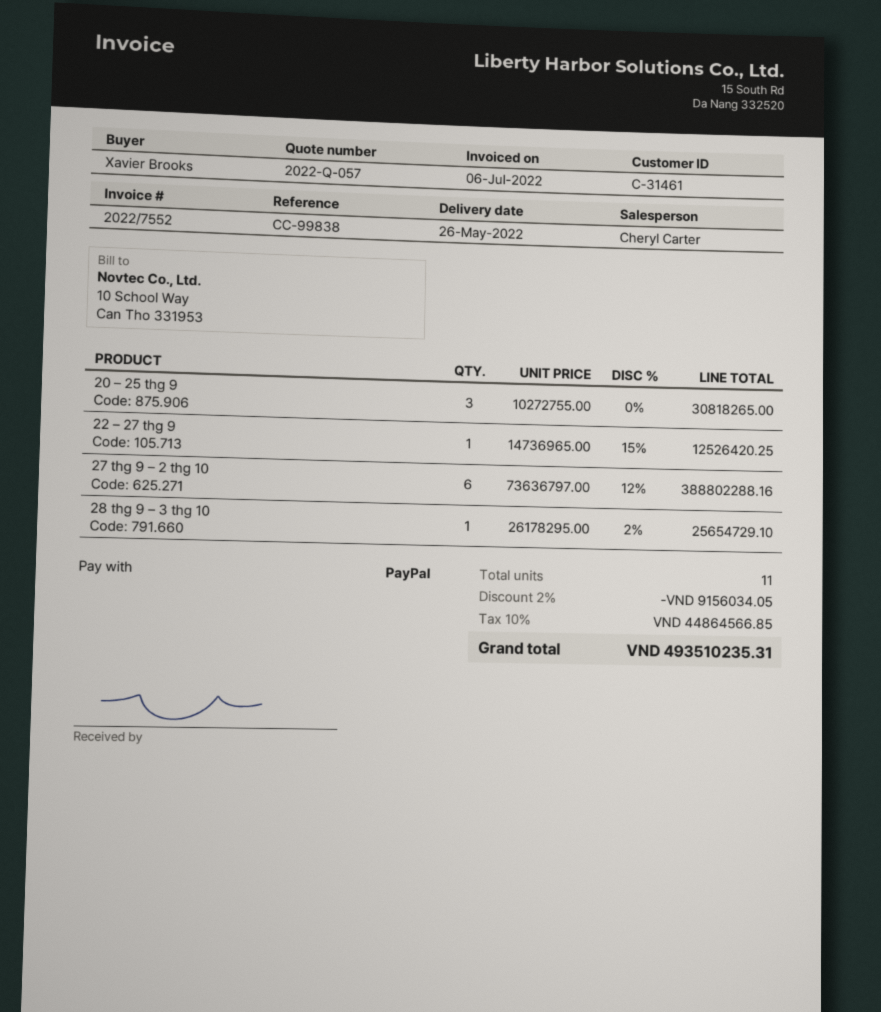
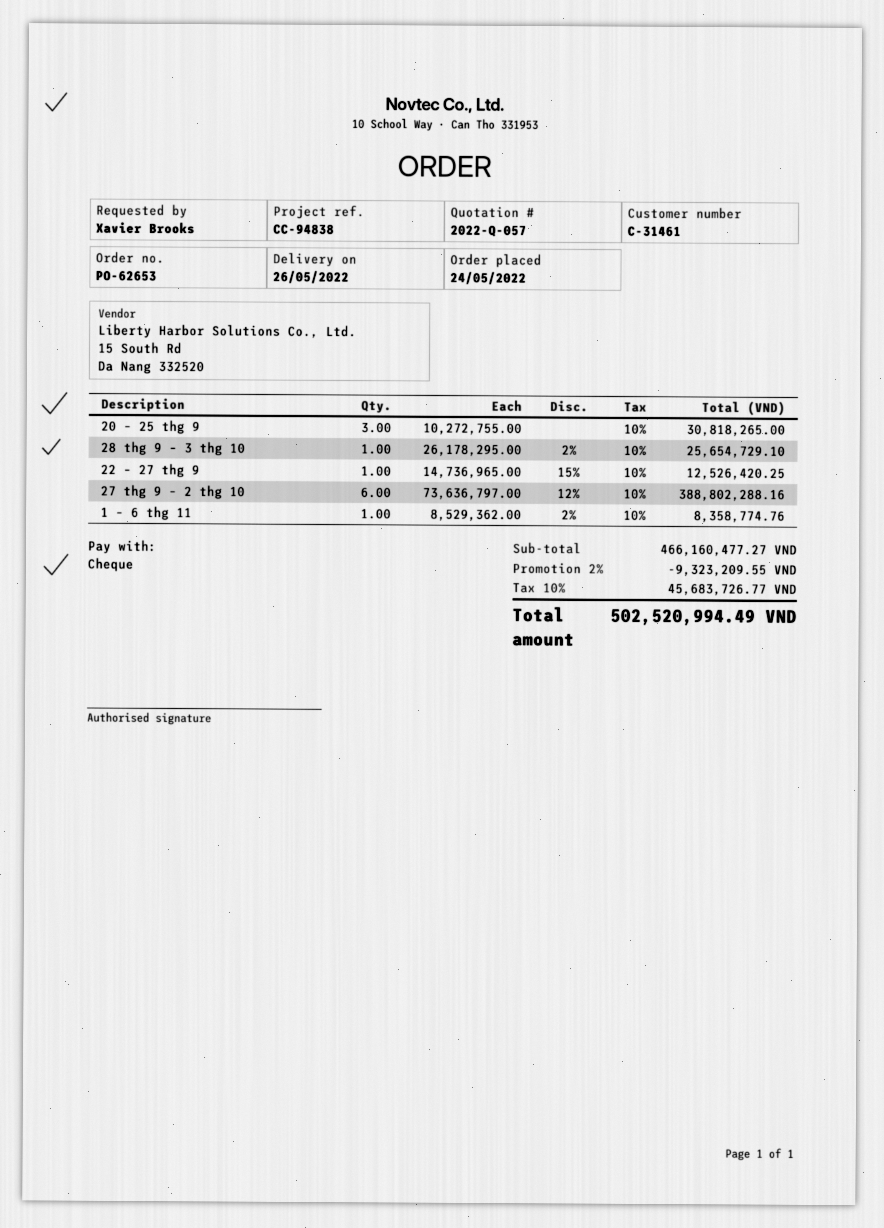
reference: CC-99838 -> CC-94838
payment method: PayPal -> cheque
1 – 6 thg 11: none -> 1 x 8529362.00 - 2% = 8358774.76
discount: 2% = 9156034.05 -> 2% = 9323209.55
tax: 10% = 44864566.85 -> 10% = 45683726.77
total: 493510235.31 -> 502520994.49

